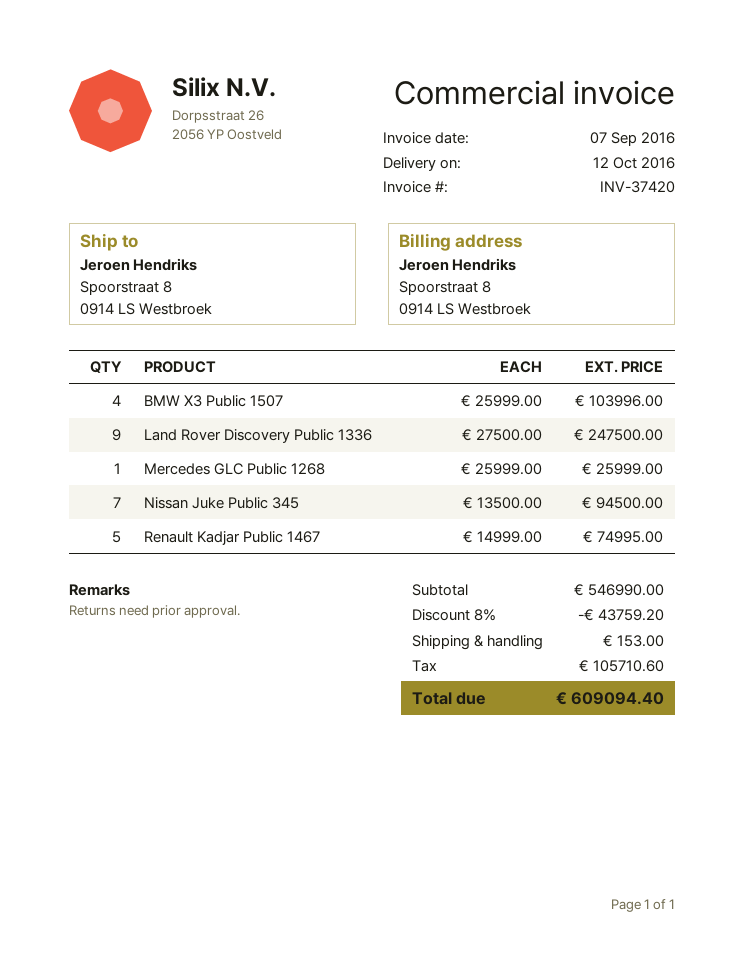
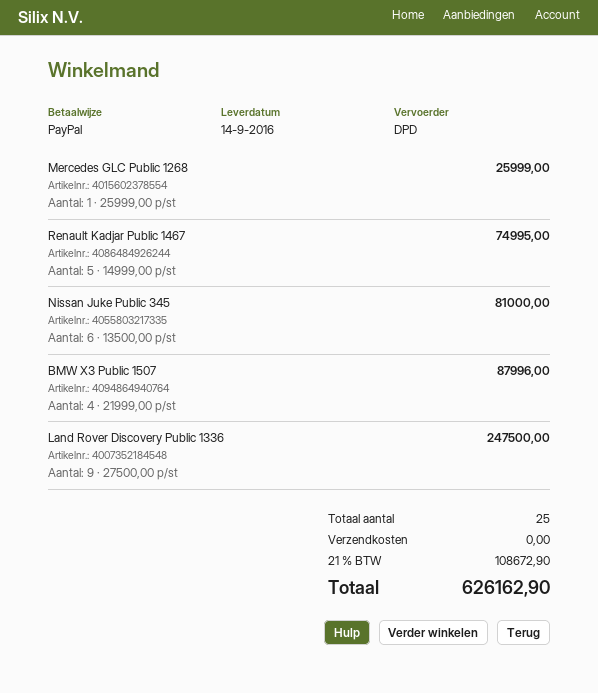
delivery date: 2016-10-12 -> 2016-09-14
BMW X3 Public 1507: 4 x 25999.00 = 103996.00 -> 4 x 21999.00 = 87996.00
Nissan Juke Public 345: 7 x 13500.00 = 94500.00 -> 6 x 13500.00 = 81000.00
discount: 8% = 43759.20 -> none
shipping: 153.00 -> 0.00
tax: 105710.60 -> 108672.90
total: 609094.40 -> 626162.90

